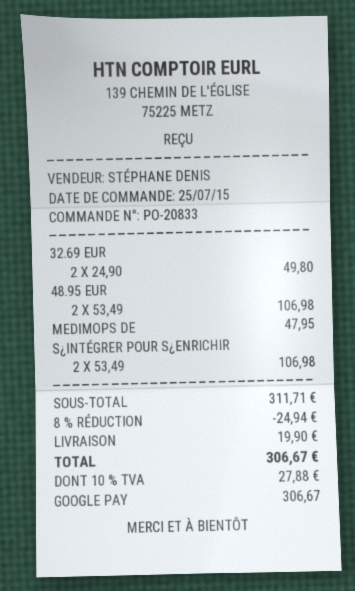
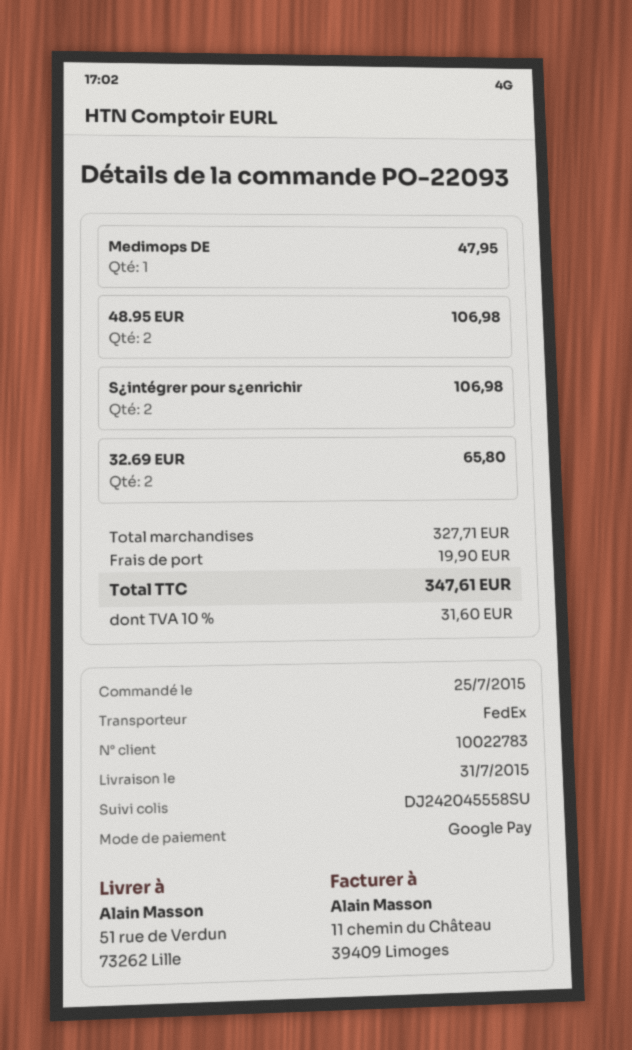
order number: PO-20833 -> PO-22093
32.69 EUR: 2 for 49.80 -> 2 for 65.80
subtotal: 311.71 -> 327.71
discount: 8% = 24.94 -> none
tax: 10% = 27.88 -> 10% = 31.60
total: 306.67 -> 347.61

